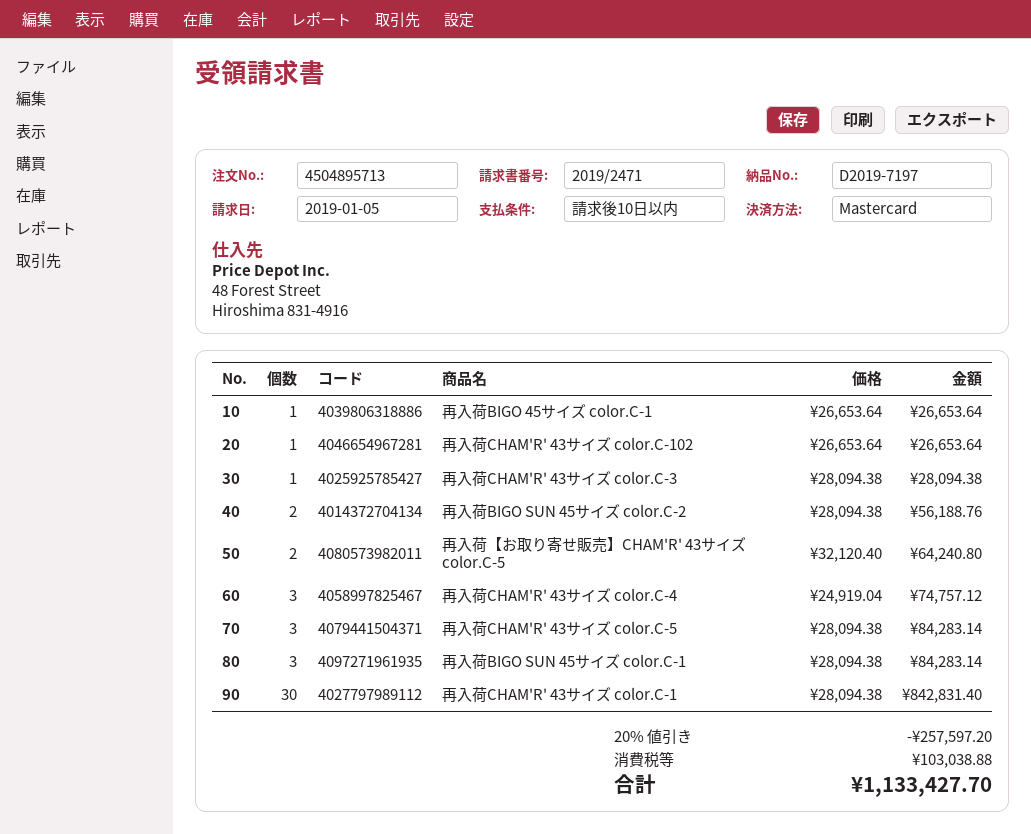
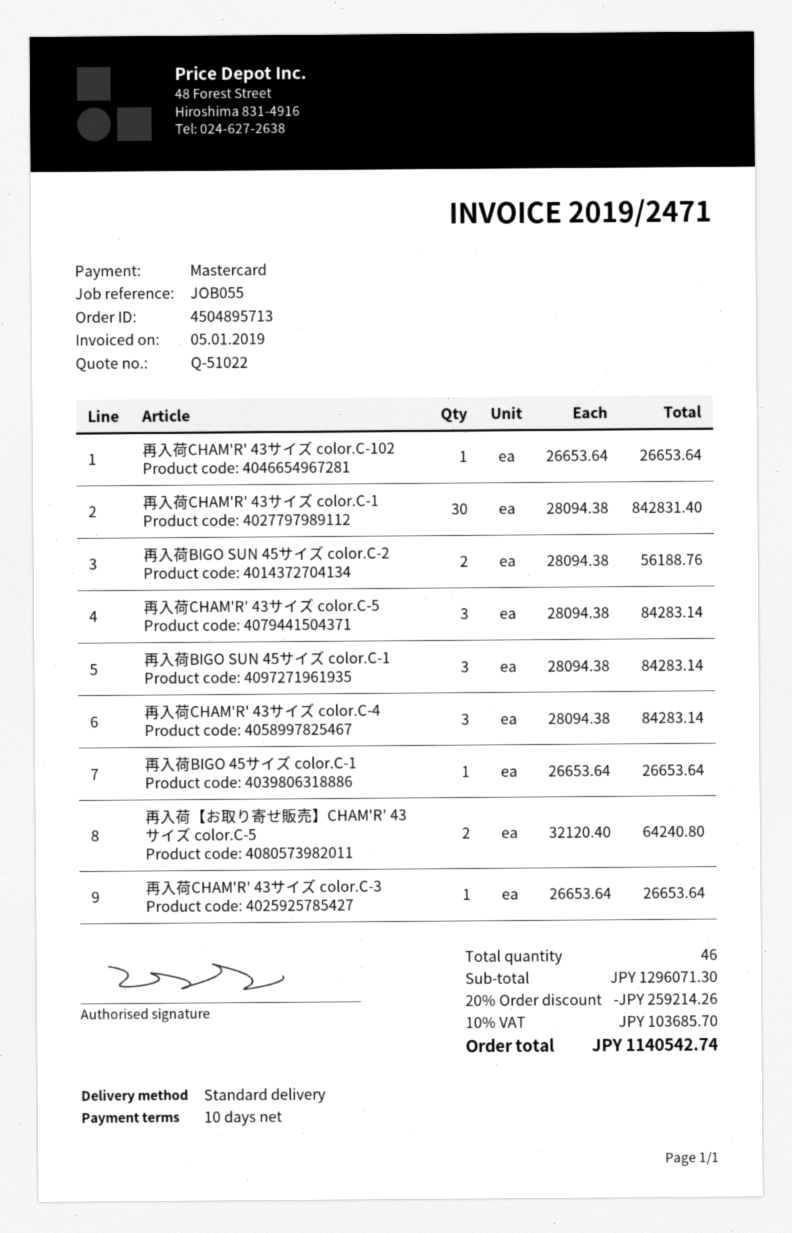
再入荷CHAM'R' 43サイズ color.C-3: 1 x 28094.38 = 28094.38 -> 1 x 26653.64 = 26653.64
再入荷CHAM'R' 43サイズ color.C-4: 3 x 24919.04 = 74757.12 -> 3 x 28094.38 = 84283.14
discount: 20% = 257597.20 -> 20% = 259214.26
tax: 103038.88 -> 103685.70
total: 1133427.70 -> 1140542.74

